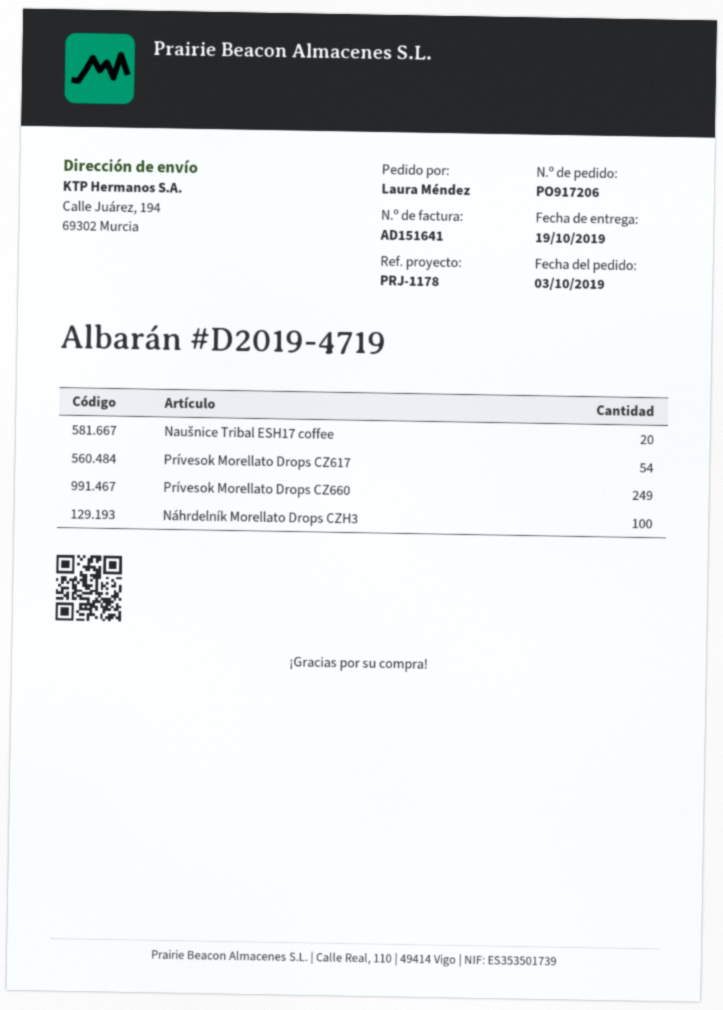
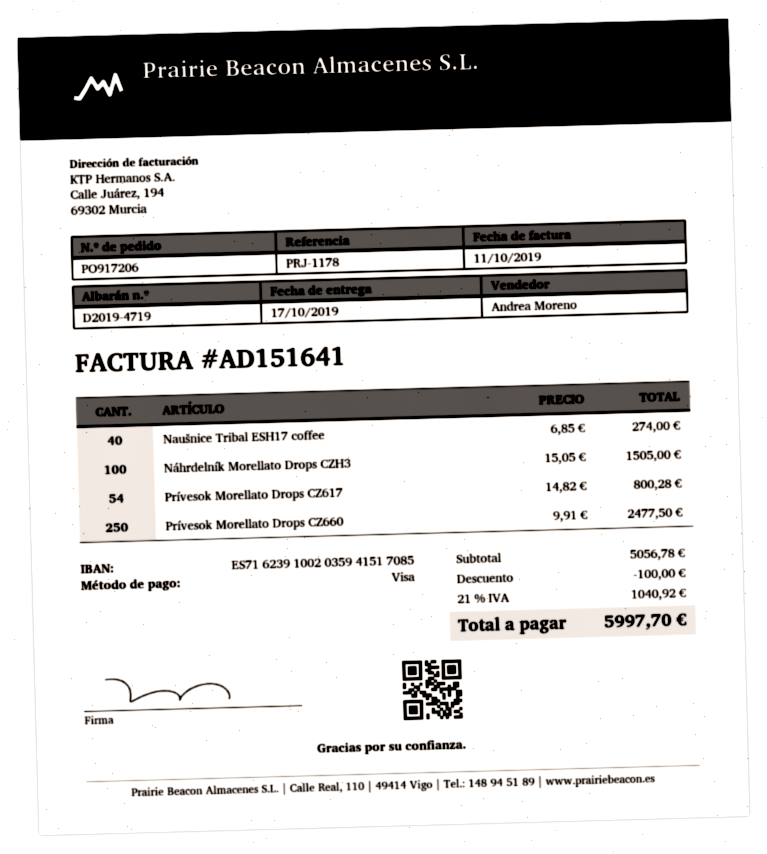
delivery date: 2019-10-19 -> 2019-10-17
Naušnice Tribal ESH17 coffee: 20 -> 40
Prívesok Morellato Drops CZ660: 249 -> 250

